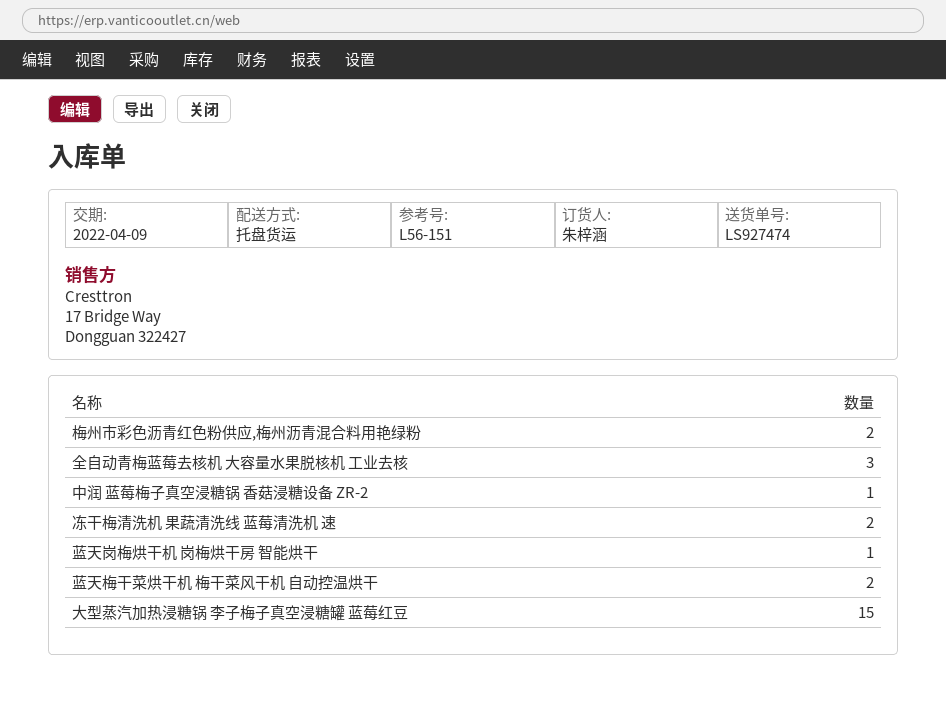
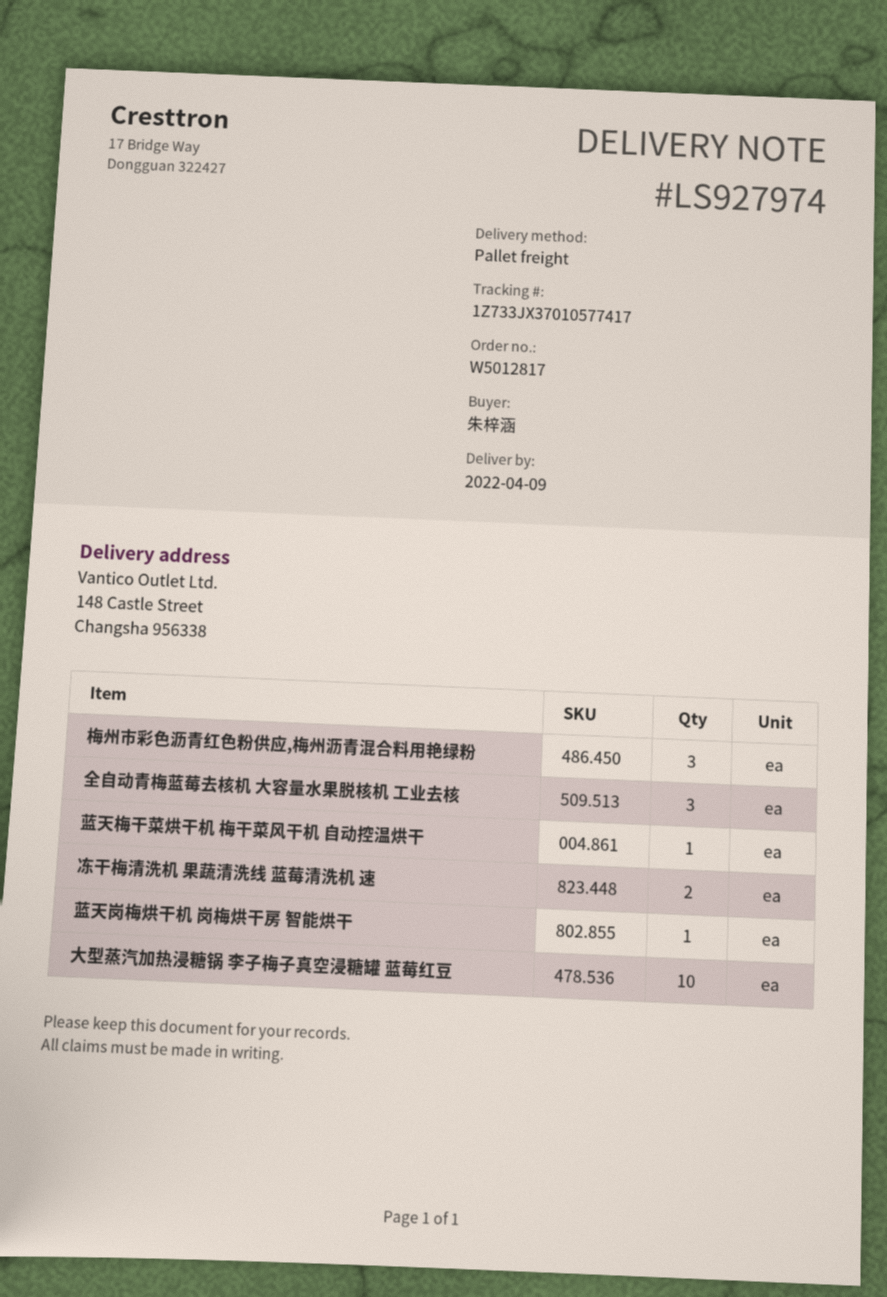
delivery note number: LS927474 -> LS927974
梅州市彩色沥青红色粉供应,梅州沥青混合料用艳绿粉: 2 -> 3
中润 蓝莓梅子真空浸糖锅 香菇浸糖设备 ZR-2: 1 -> none
蓝天梅干菜烘干机 梅干菜风干机 自动控温烘干: 2 -> 1
大型蒸汽加热浸糖锅 李子梅子真空浸糖罐 蓝莓红豆: 15 -> 10

